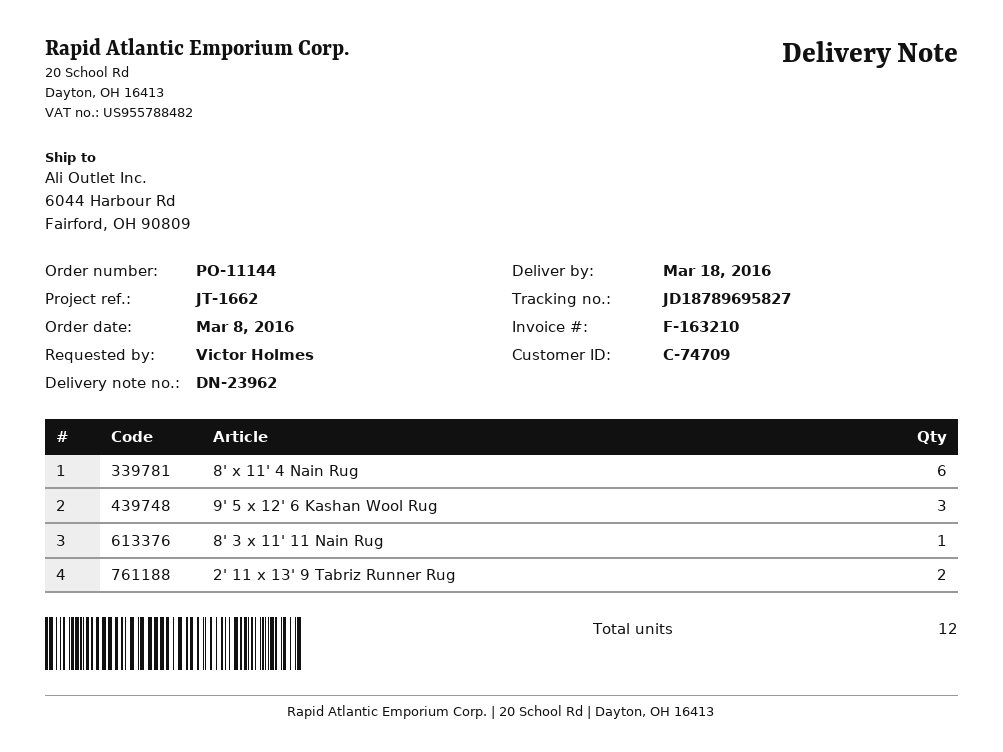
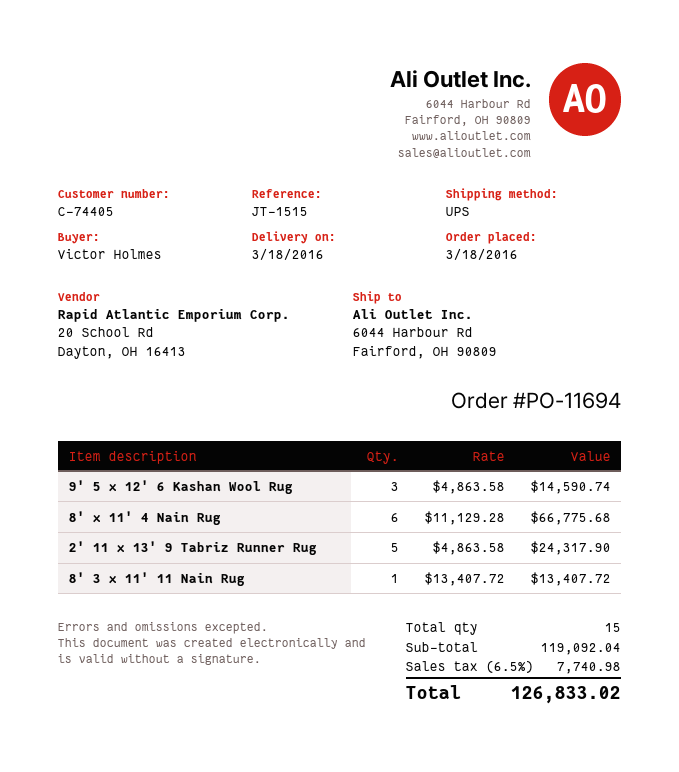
order number: PO-11144 -> PO-11694
order date: 2016-03-08 -> 2016-03-18
customer number: C-74709 -> C-74405
reference: JT-1662 -> JT-1515
2' 11 x 13' 9 Tabriz Runner Rug: 2 -> 5
total quantity: 12 -> 15

